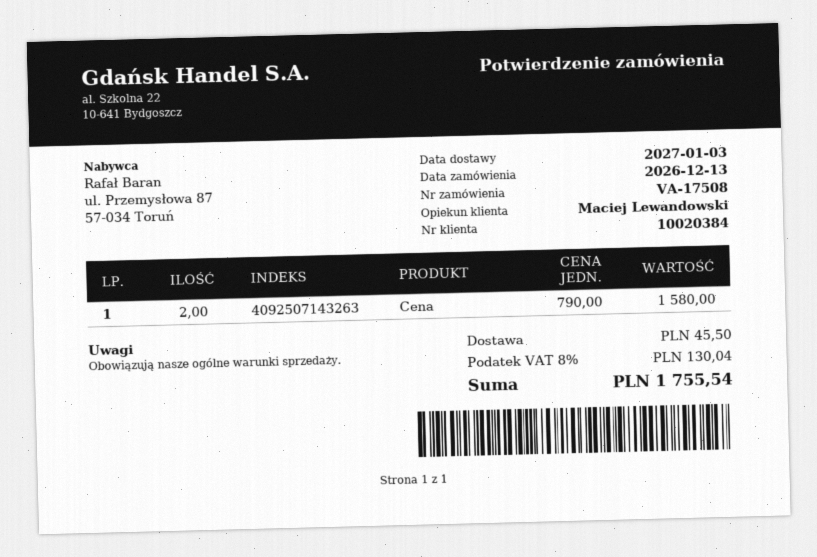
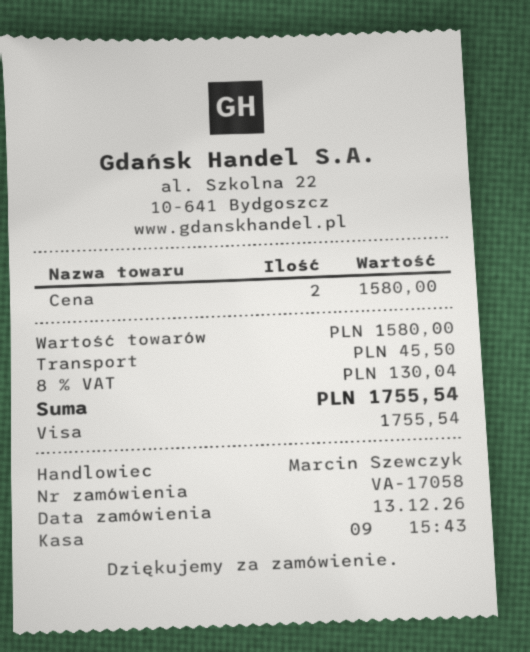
order number: VA-17508 -> VA-17058
sales rep: Maciej Lewandowski -> Marcin Szewczyk

